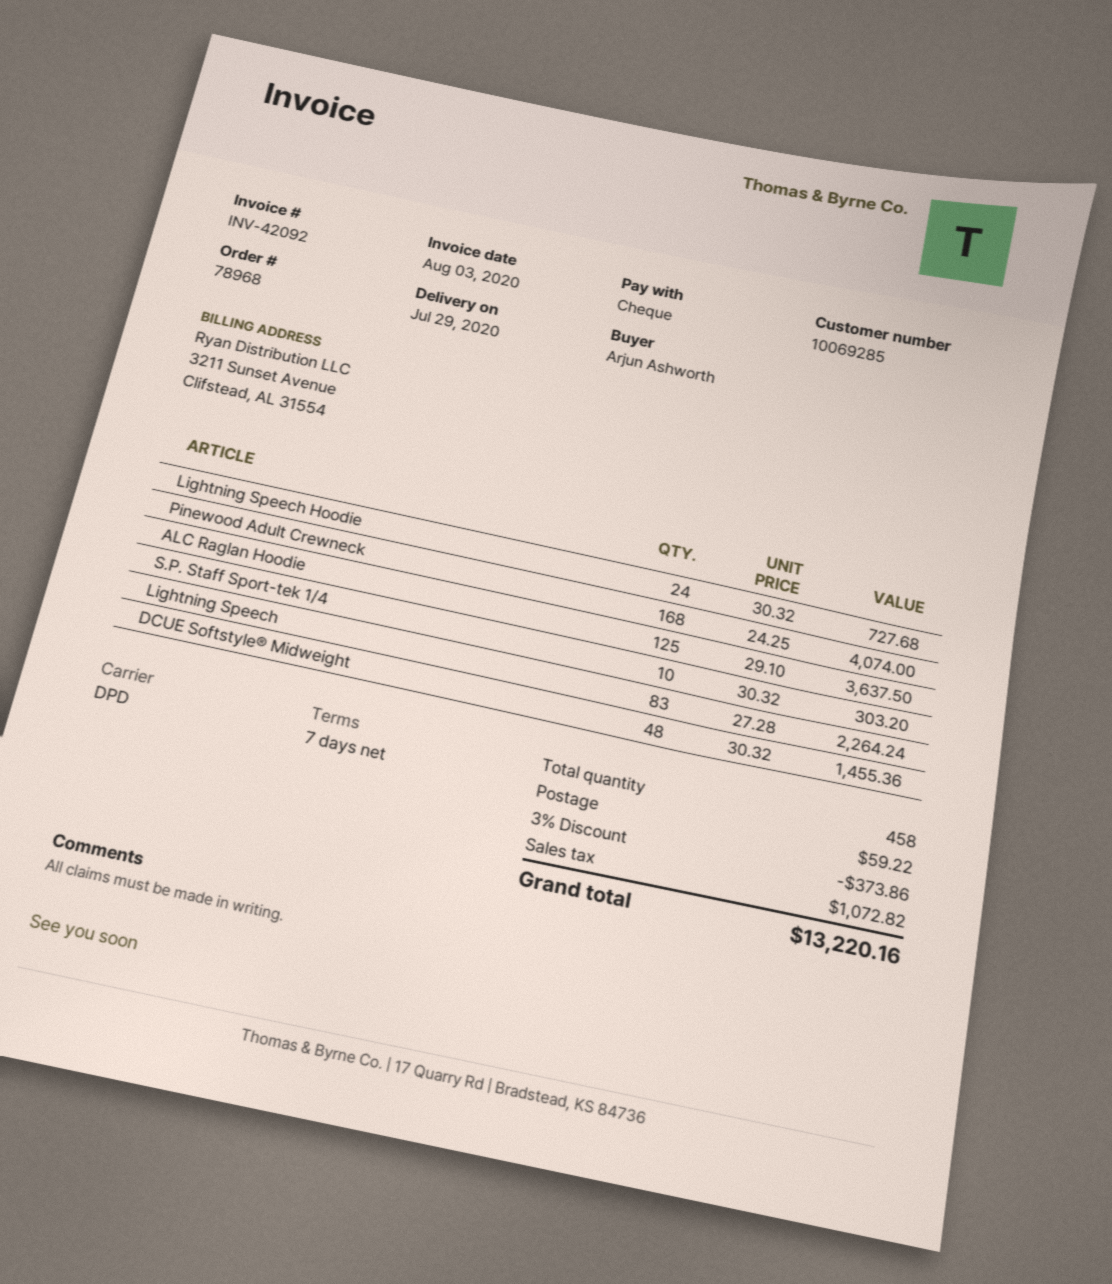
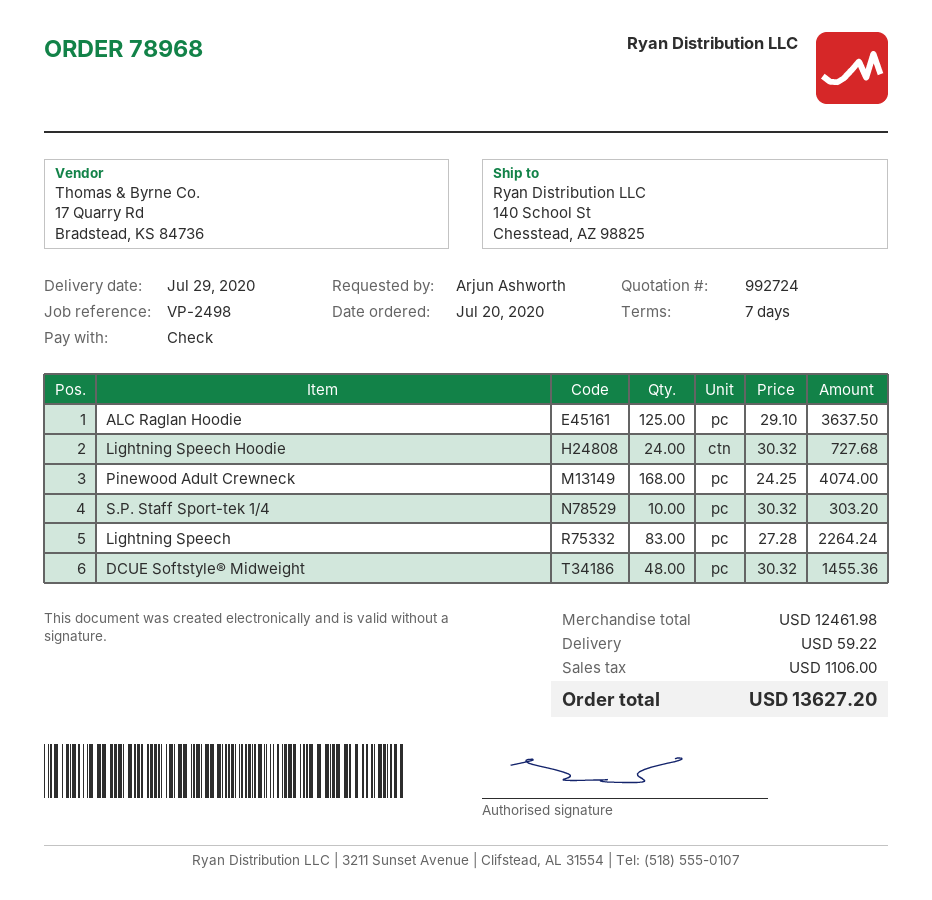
discount: 3% = 373.86 -> none
tax: 1072.82 -> 1106.00
total: 13220.16 -> 13627.20

